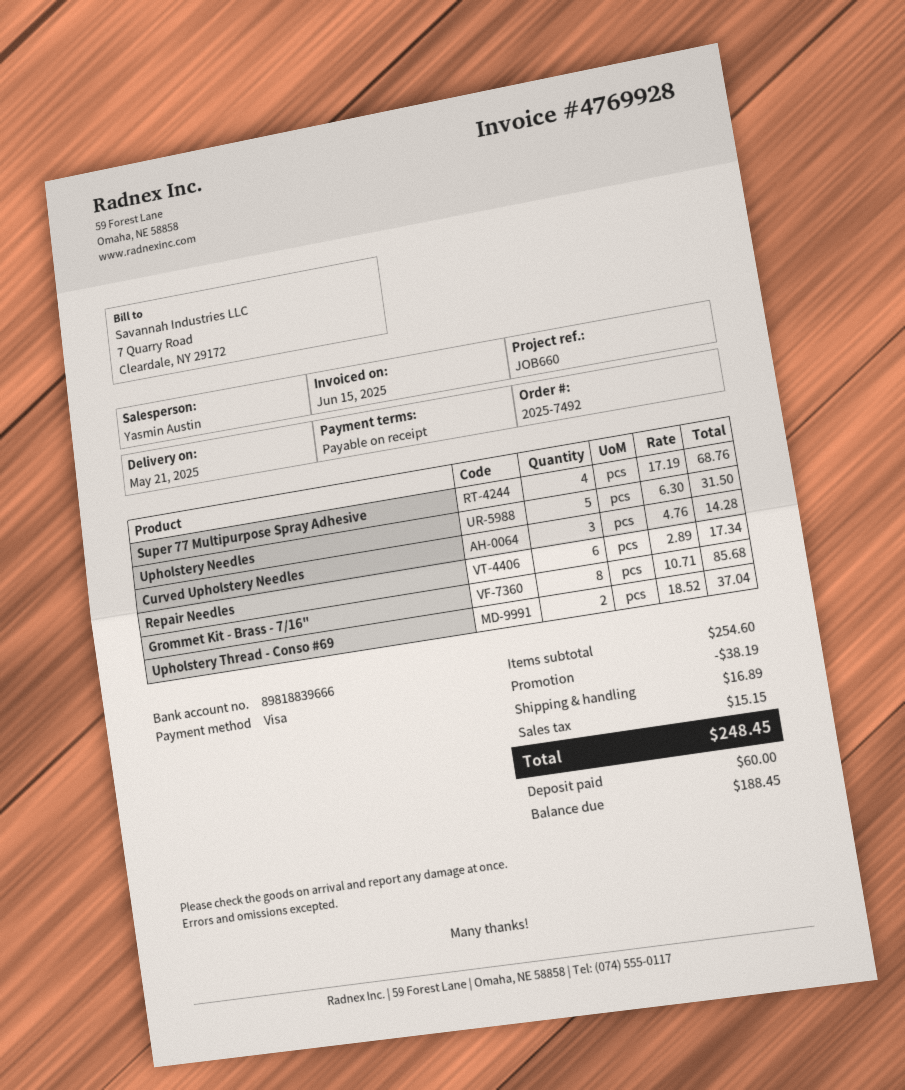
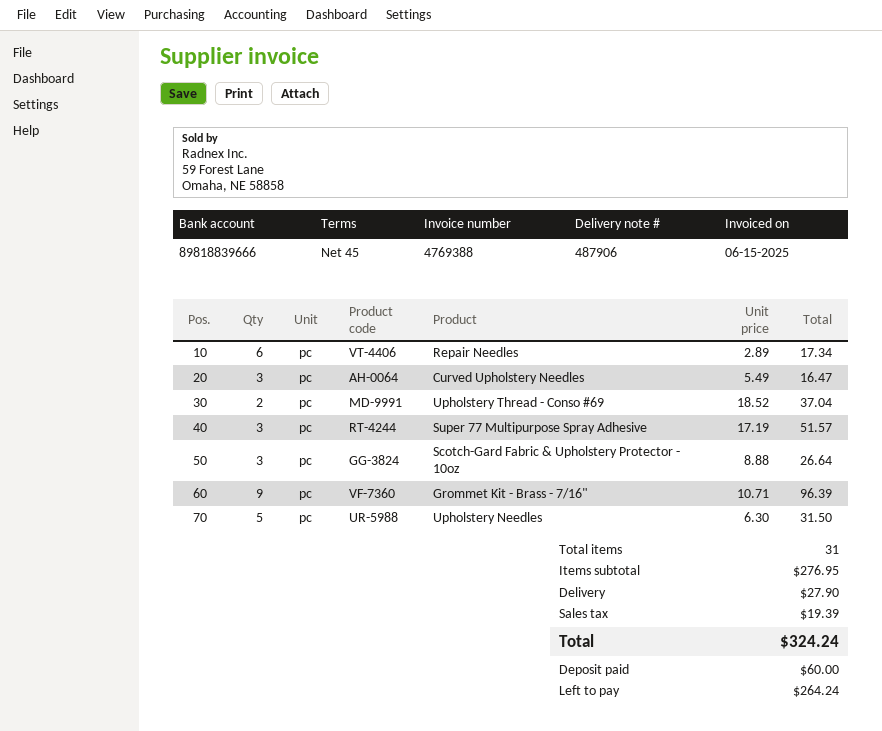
invoice number: 4769928 -> 4769388
payment terms: on receipt -> 45 days
Super 77 Multipurpose Spray Adhesive: 4 x 17.19 = 68.76 -> 3 x 17.19 = 51.57
Curved Upholstery Needles: 3 x 4.76 = 14.28 -> 3 x 5.49 = 16.47
Grommet Kit - Brass - 7/16": 8 x 10.71 = 85.68 -> 9 x 10.71 = 96.39
Scotch-Gard Fabric & Upholstery Protector - 10oz: none -> 3 x 8.88 = 26.64
subtotal: 254.60 -> 276.95
discount: 38.19 -> none
shipping: 16.89 -> 27.90
tax: 15.15 -> 19.39
total: 248.45 -> 324.24
balance: 188.45 -> 264.24

